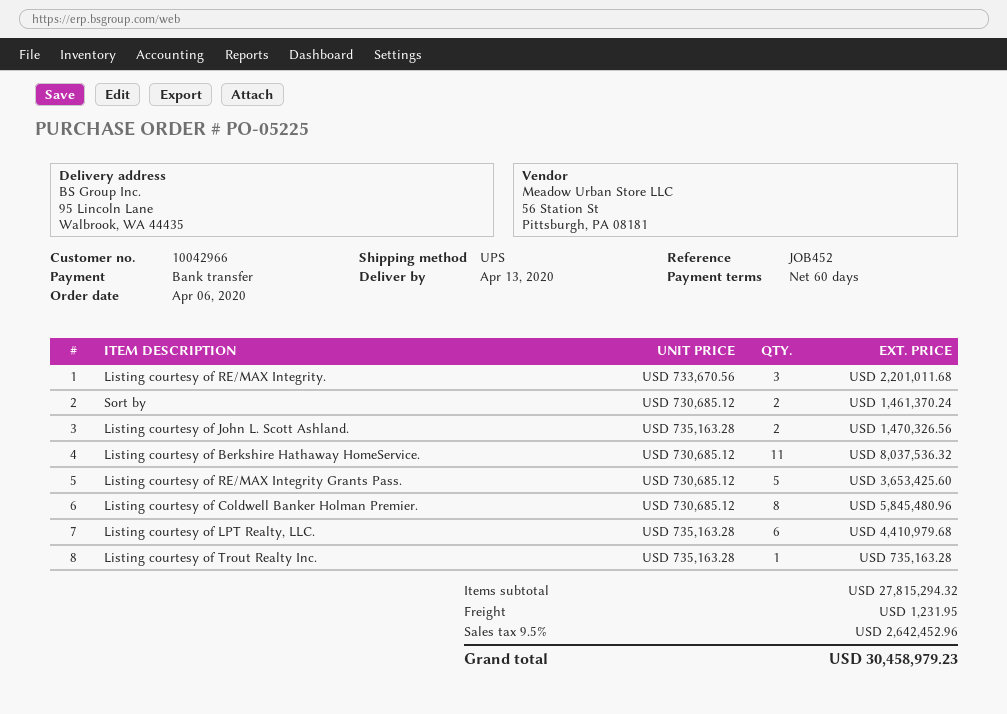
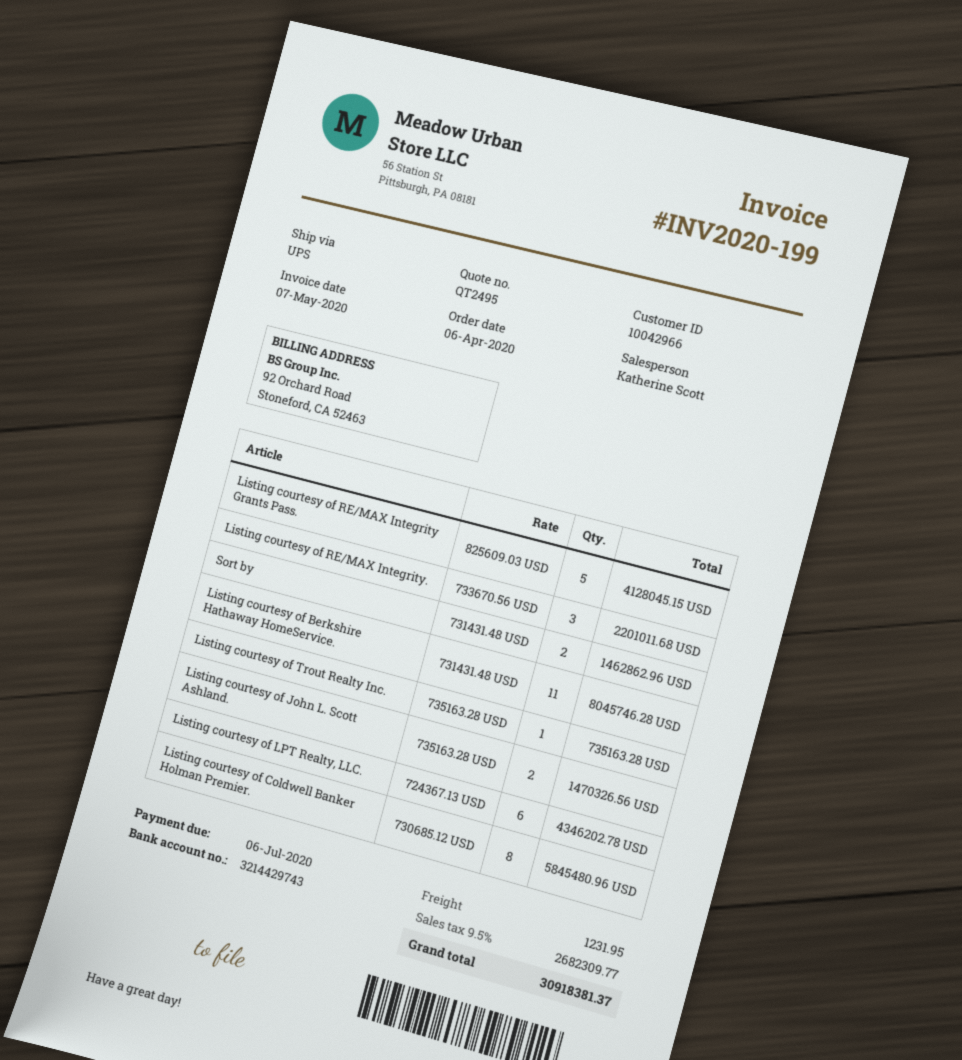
Sort by: 2 x 730685.12 = 1461370.24 -> 2 x 731431.48 = 1462862.96
Listing courtesy of Berkshire Hathaway HomeService.: 11 x 730685.12 = 8037536.32 -> 11 x 731431.48 = 8045746.28
Listing courtesy of RE/MAX Integrity Grants Pass.: 5 x 730685.12 = 3653425.60 -> 5 x 825609.03 = 4128045.15
Listing courtesy of LPT Realty, LLC.: 6 x 735163.28 = 4410979.68 -> 6 x 724367.13 = 4346202.78
tax: 9.5% = 2642452.96 -> 9.5% = 2682309.77
total: 30458979.23 -> 30918381.37

